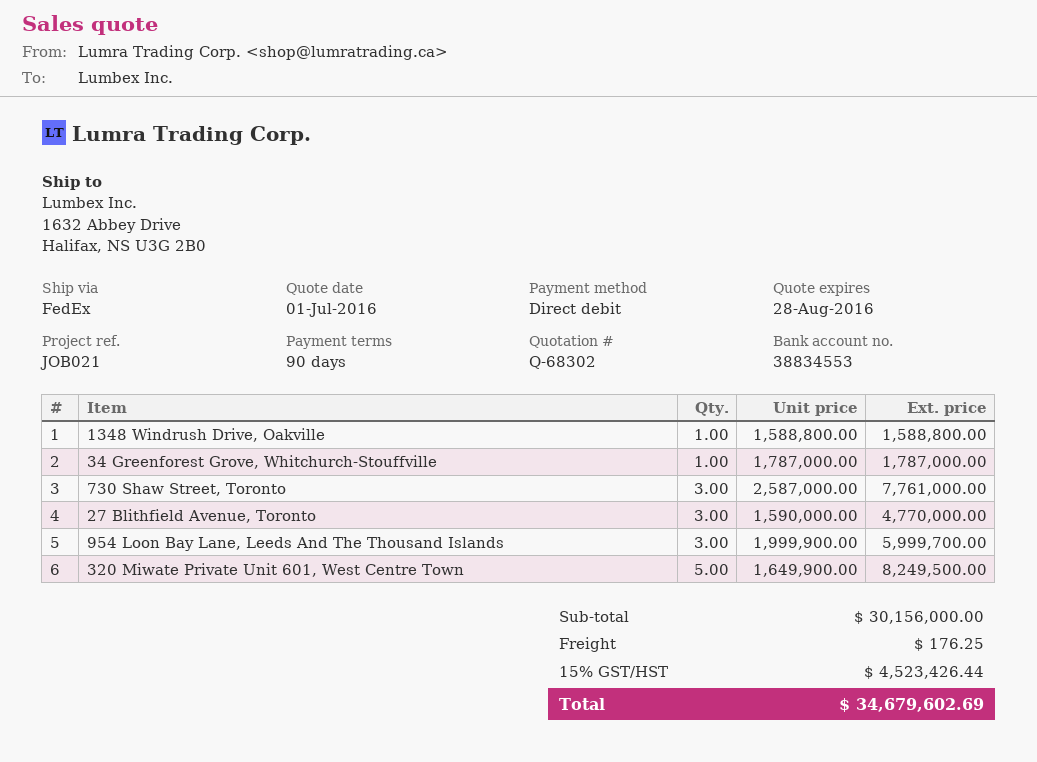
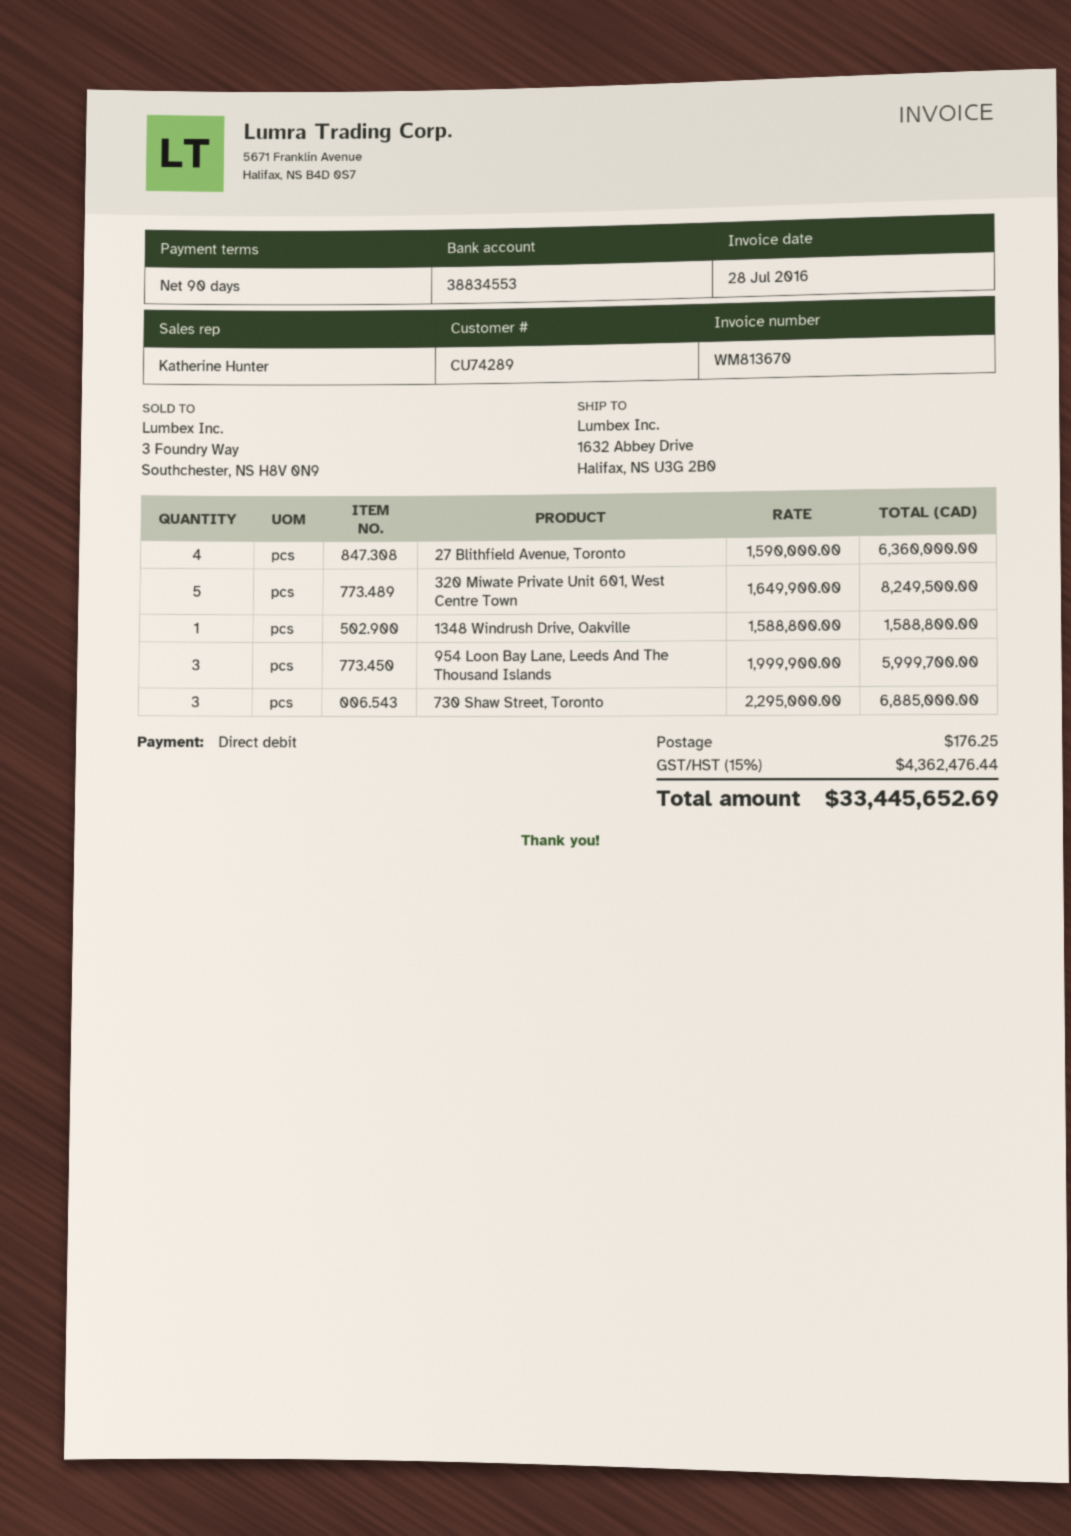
34 Greenforest Grove, Whitchurch-Stouffville: 1 x 1787000.00 = 1787000.00 -> none
730 Shaw Street, Toronto: 3 x 2587000.00 = 7761000.00 -> 3 x 2295000.00 = 6885000.00
27 Blithfield Avenue, Toronto: 3 x 1590000.00 = 4770000.00 -> 4 x 1590000.00 = 6360000.00
tax: 15% = 4523426.44 -> 15% = 4362476.44
total: 34679602.69 -> 33445652.69

